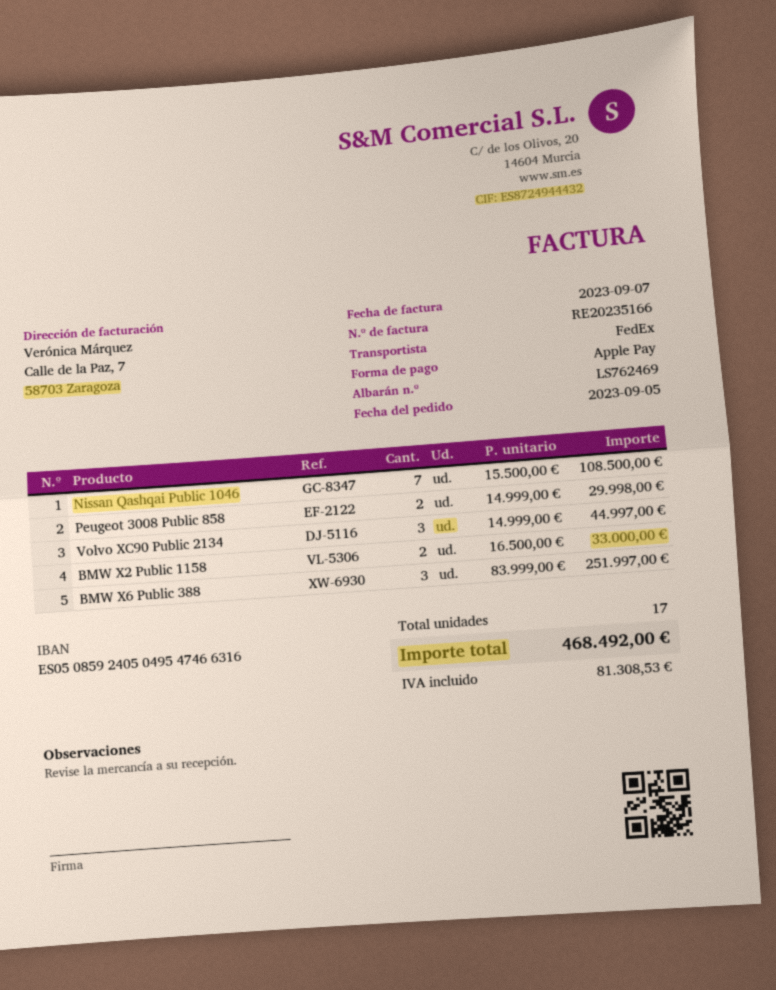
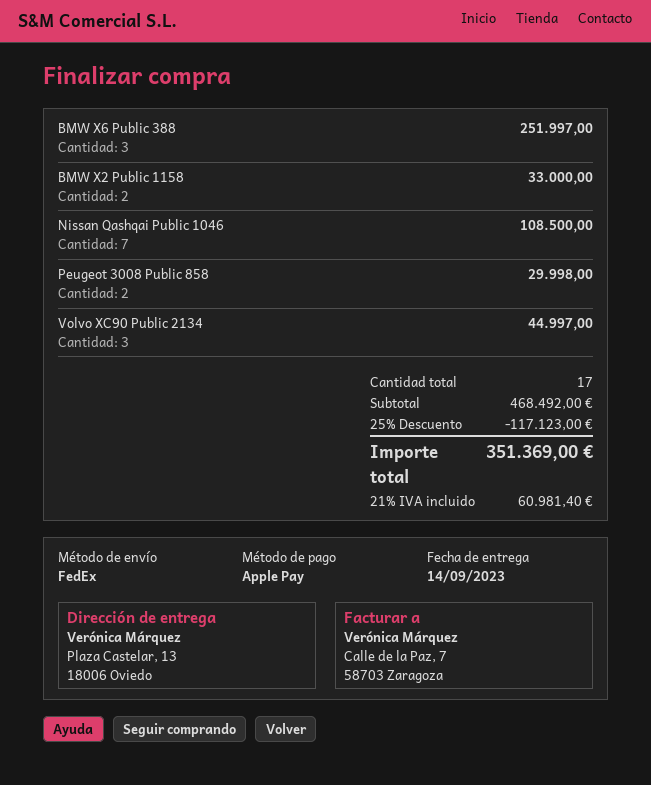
discount: none -> 25% = 117123.00
tax: 81308.53 -> 60981.40
total: 468492.00 -> 351369.00

